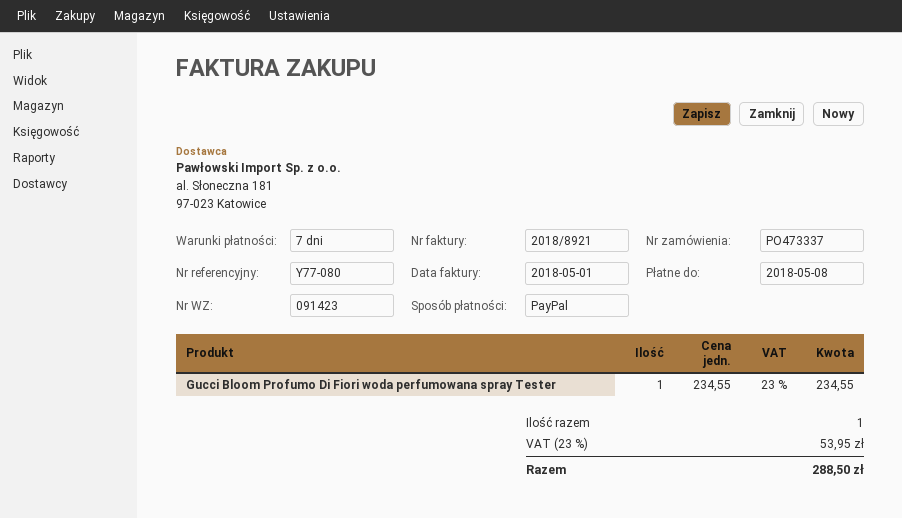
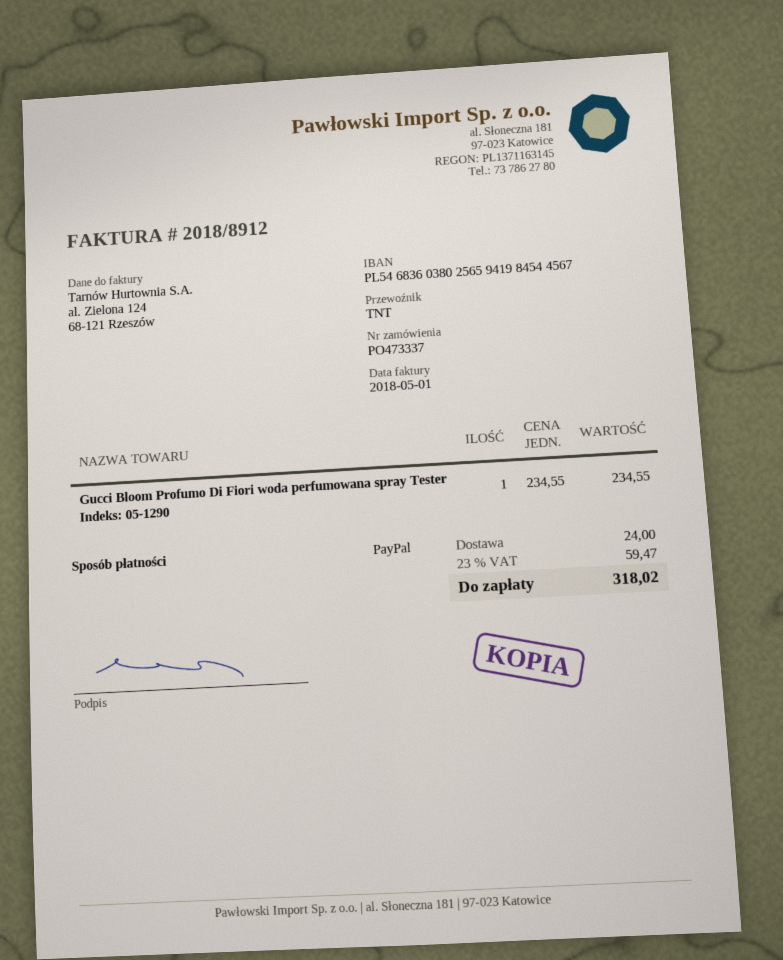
invoice number: 2018/8921 -> 2018/8912
shipping: none -> 24.00
tax: 23% = 53.95 -> 23% = 59.47
total: 288.50 -> 318.02

